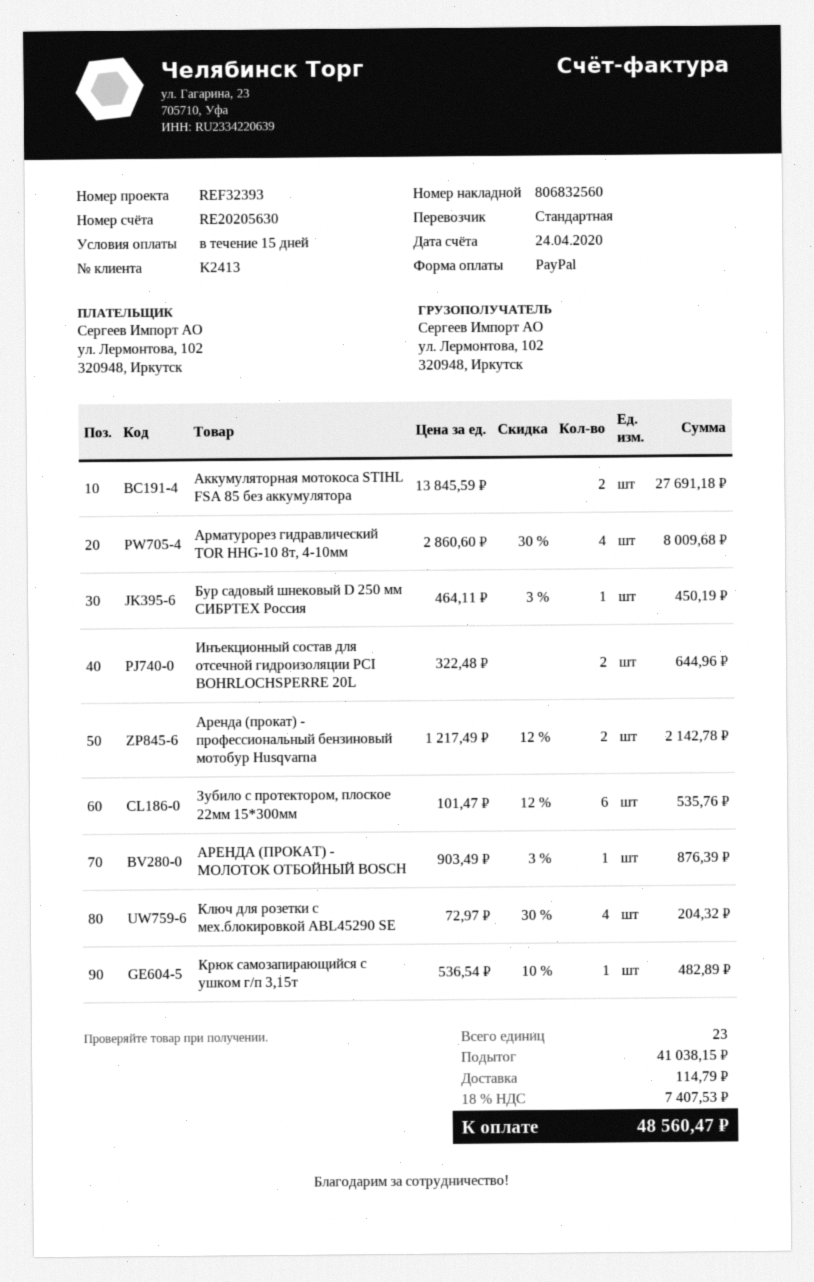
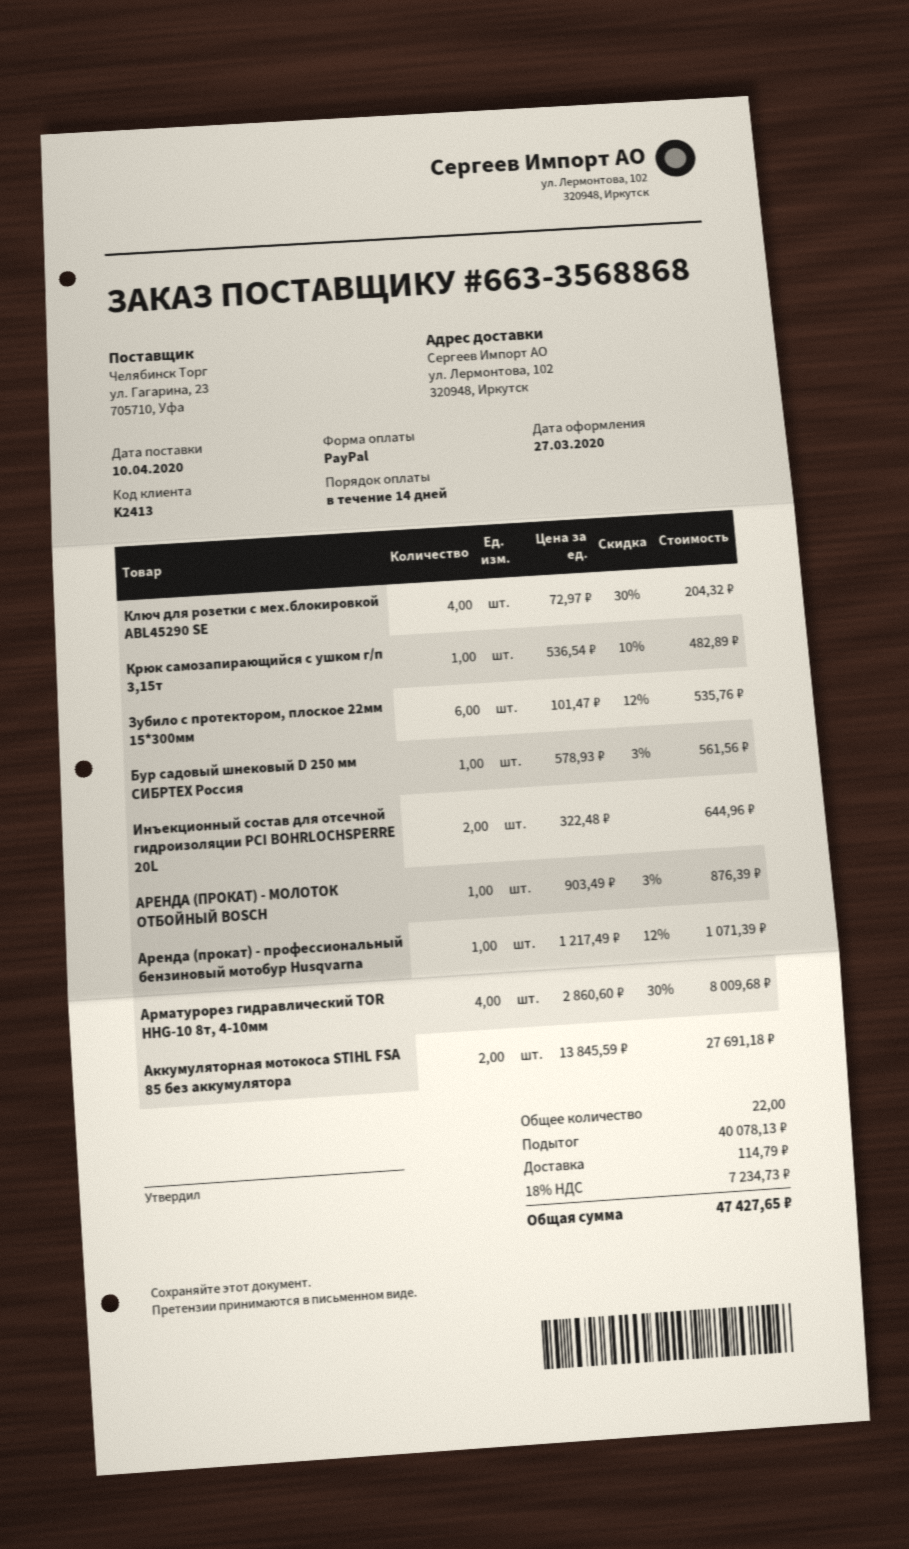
payment terms: 15 days -> 14 days
Бур садовый шнековый D 250 мм СИБРТЕХ Россия: 1 x 464.11 - 3% = 450.19 -> 1 x 578.93 - 3% = 561.56
Аренда (прокат) - профессиональный бензиновый мотобур Husqvarna: 2 x 1217.49 - 12% = 2142.78 -> 1 x 1217.49 - 12% = 1071.39
total quantity: 23 -> 22
subtotal: 41038.15 -> 40078.13
tax: 18% = 7407.53 -> 18% = 7234.73
total: 48560.47 -> 47427.65

